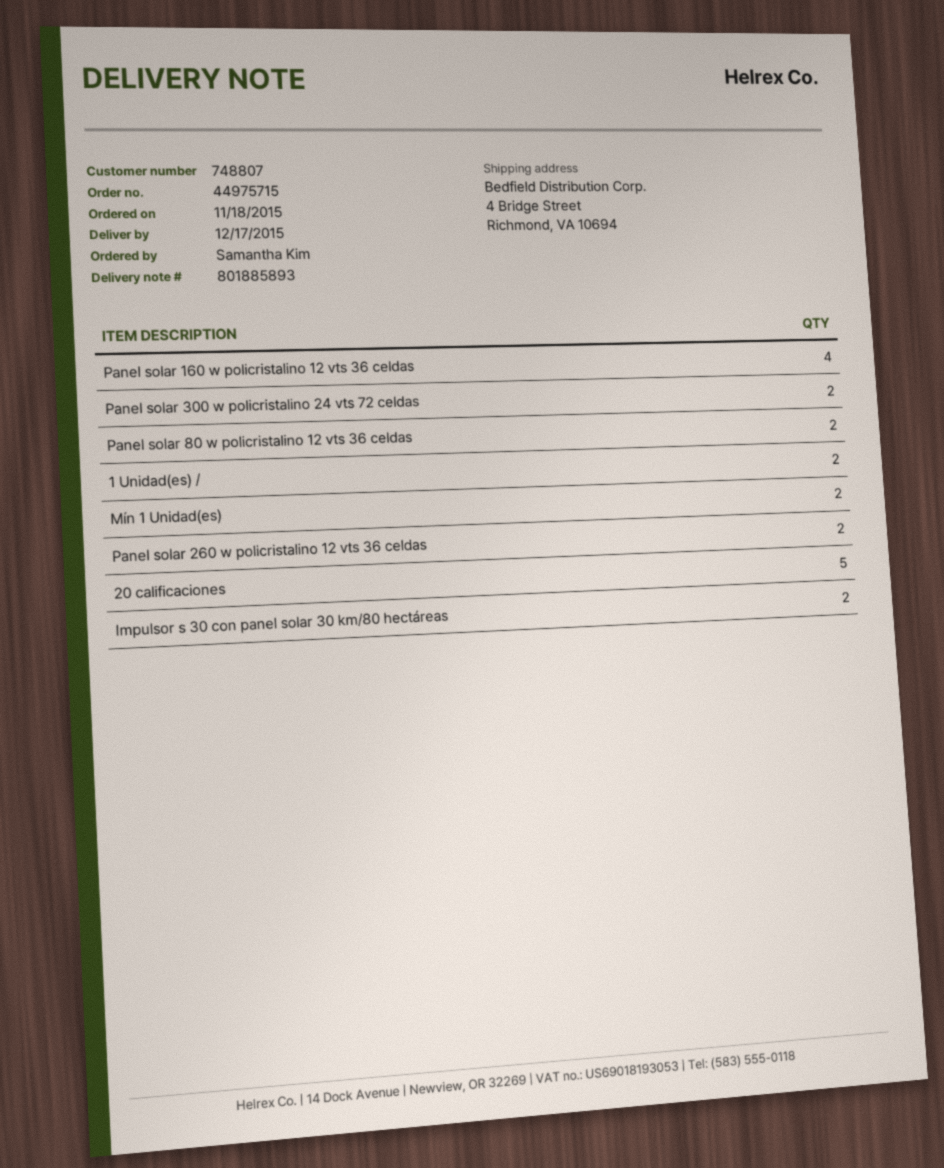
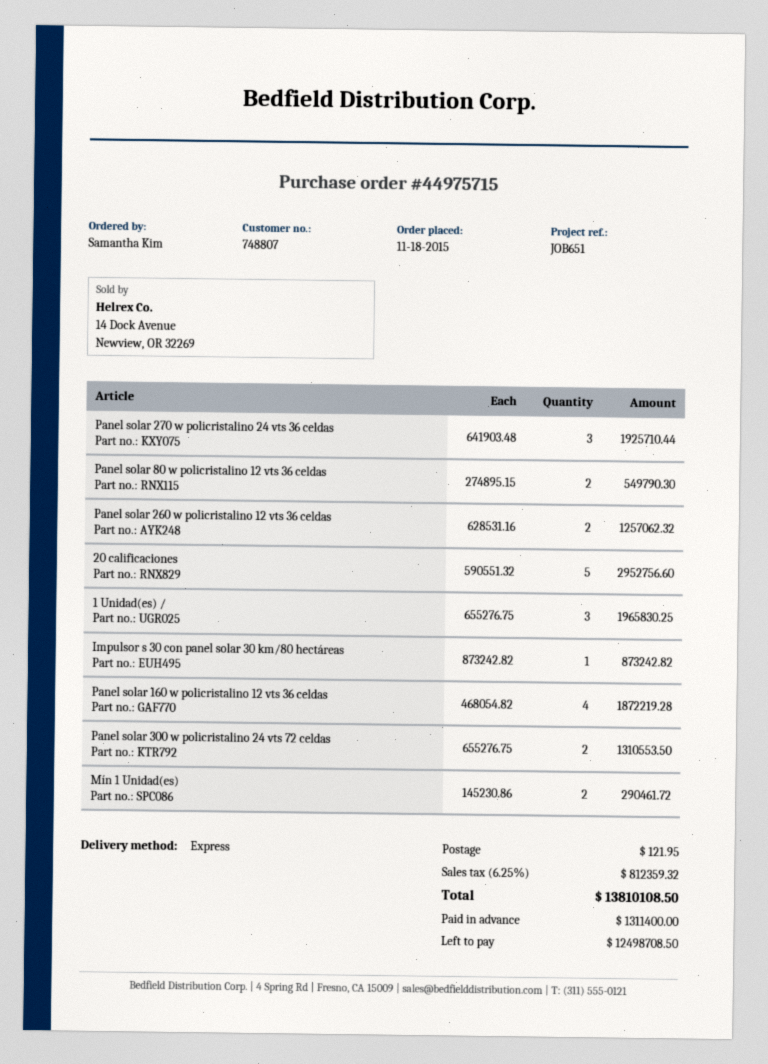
1 Unidad(es) /: 2 -> 3
Impulsor s 30 con panel solar 30 km/80 hectáreas: 2 -> 1
Panel solar 270 w policristalino 24 vts 36 celdas: none -> 3

